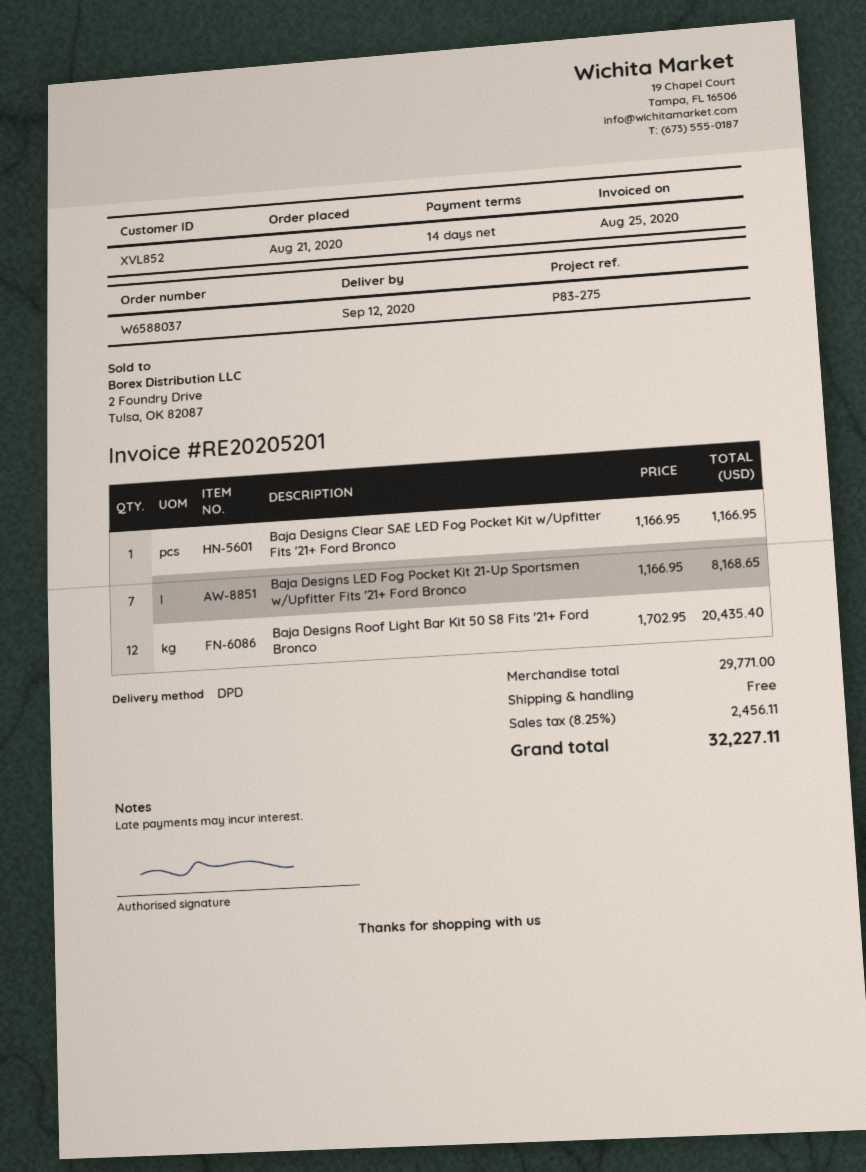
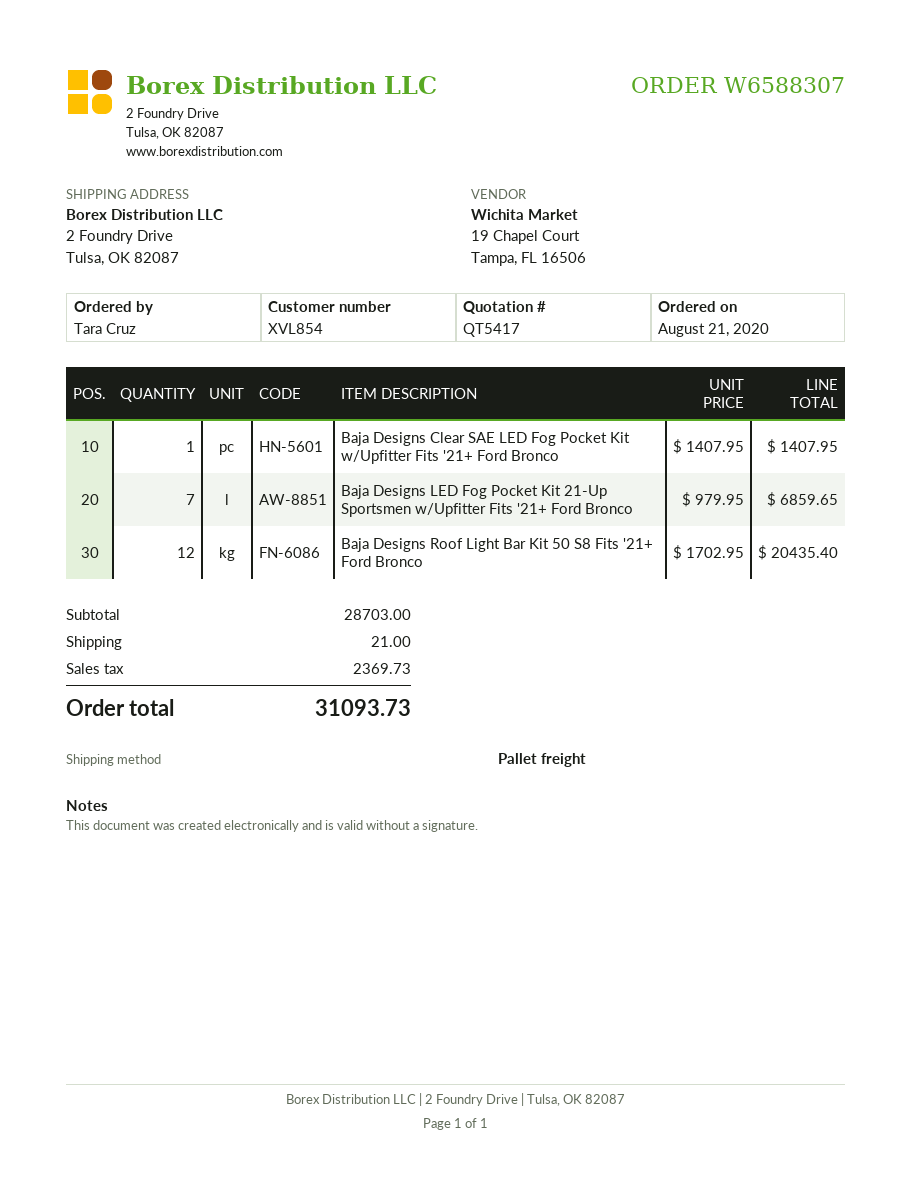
order number: W6588037 -> W6588307
customer number: XVL852 -> XVL854
shipping method: DPD -> pallet freight
Baja Designs Clear SAE LED Fog Pocket Kit w/Upfitter Fits '21+ Ford Bronco: 1 x 1166.95 = 1166.95 -> 1 x 1407.95 = 1407.95
Baja Designs LED Fog Pocket Kit 21-Up Sportsmen w/Upfitter Fits '21+ Ford Bronco: 7 x 1166.95 = 8168.65 -> 7 x 979.95 = 6859.65
subtotal: 29771.00 -> 28703.00
shipping: 0.00 -> 21.00
tax: 2456.11 -> 2369.73
total: 32227.11 -> 31093.73

